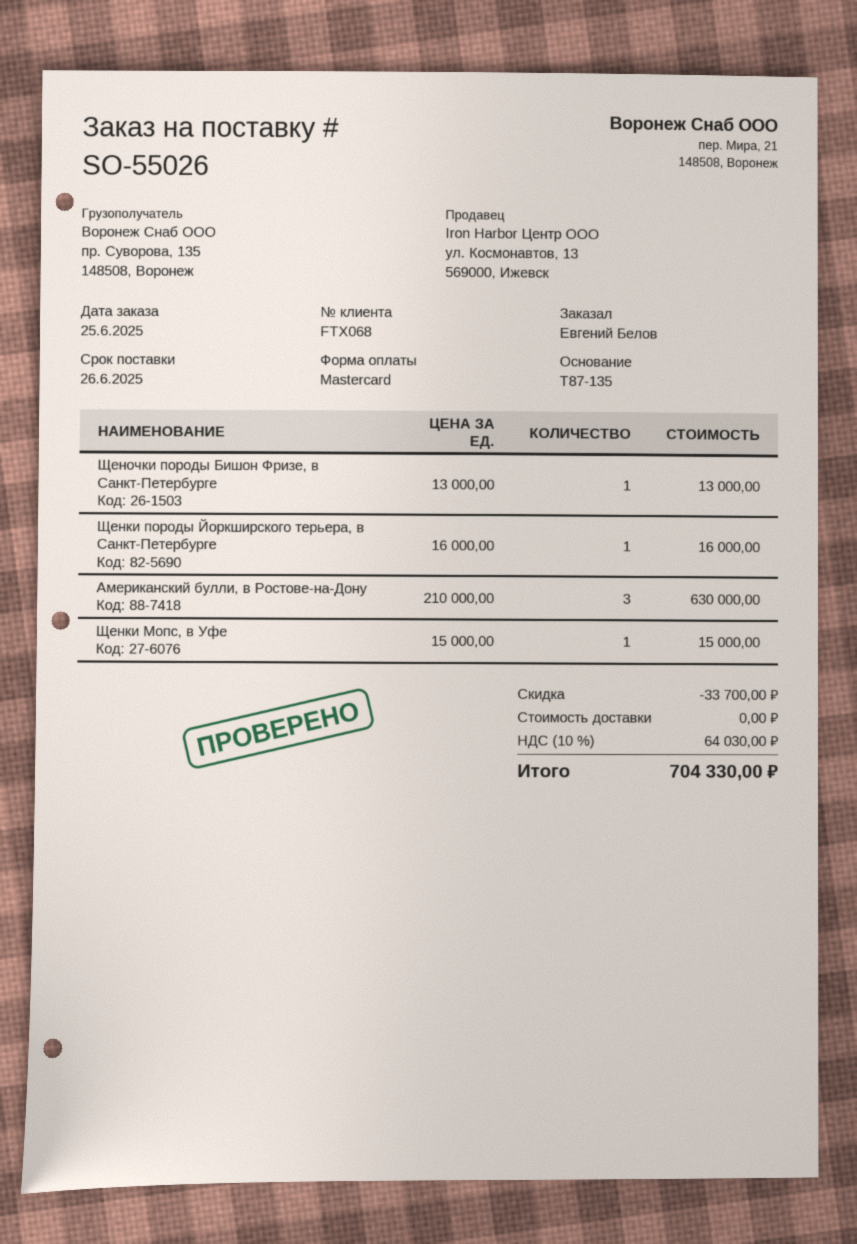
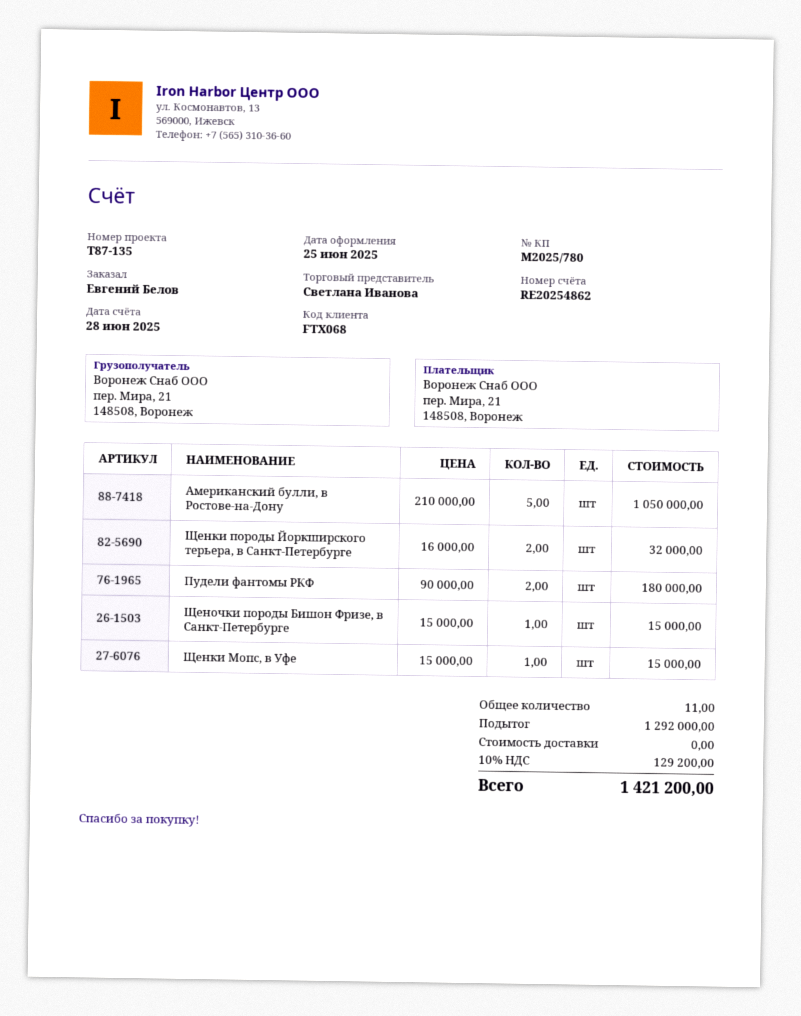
ship to: пр. Суворова, 135, 148508, Воронеж -> пер. Мира, 21, 148508, Воронеж
Щеночки породы Бишон Фризе, в Санкт-Петербурге: 1 x 13000.00 = 13000.00 -> 1 x 15000.00 = 15000.00
Щенки породы Йоркширского терьера, в Санкт-Петербурге: 1 x 16000.00 = 16000.00 -> 2 x 16000.00 = 32000.00
Американский булли, в Ростове-на-Дону: 3 x 210000.00 = 630000.00 -> 5 x 210000.00 = 1050000.00
Пудели фантомы РКФ: none -> 2 x 90000.00 = 180000.00
discount: 33700.00 -> none
tax: 10% = 64030.00 -> 10% = 129200.00
total: 704330.00 -> 1421200.00

